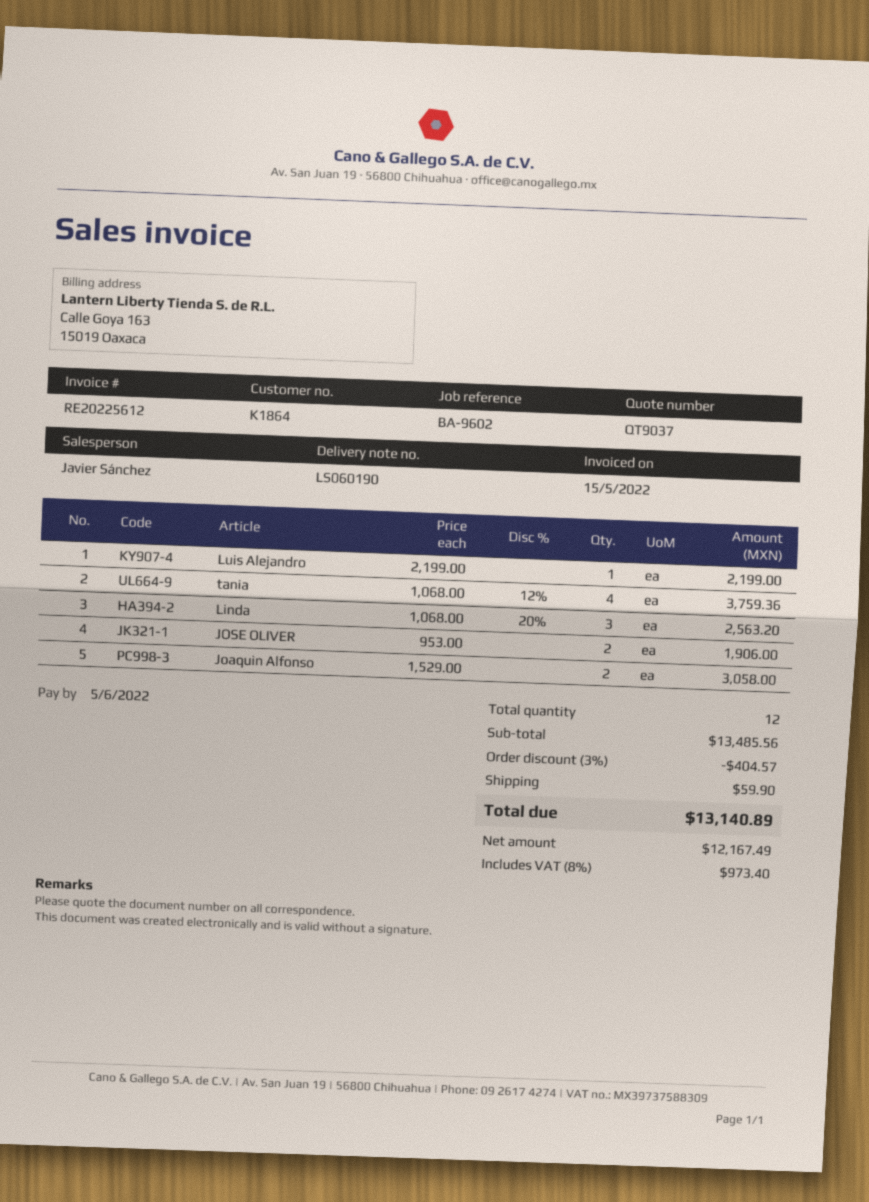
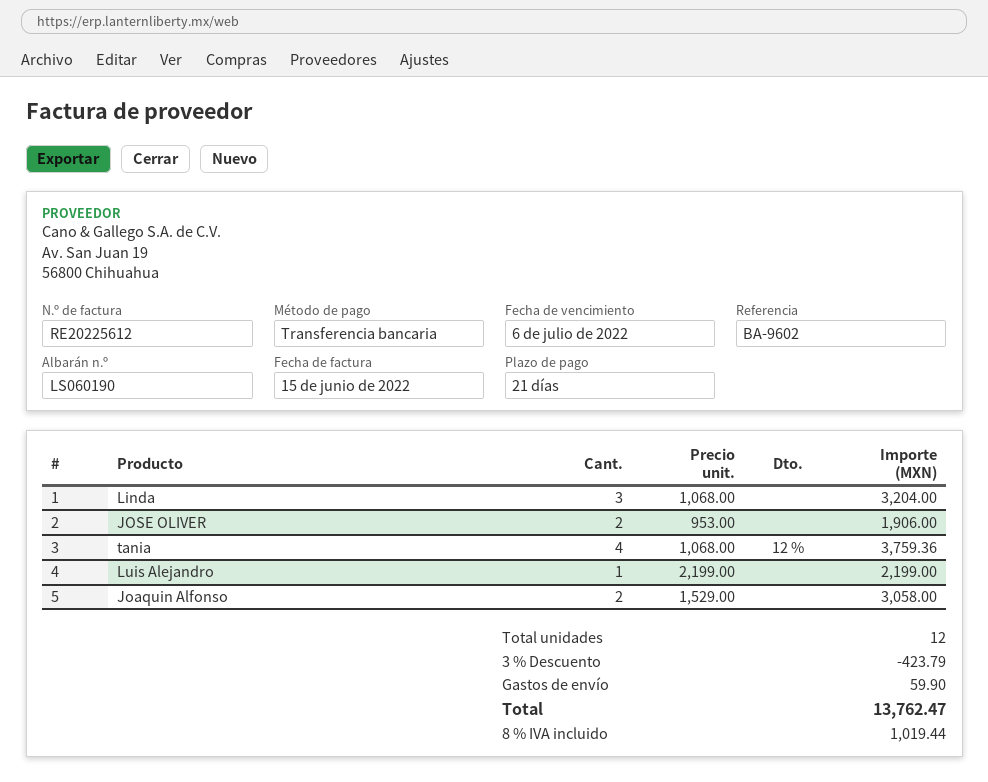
invoice date: 2022-05-15 -> 2022-06-15
due date: 2022-06-05 -> 2022-07-06
Linda: 3 x 1068.00 - 20% = 2563.20 -> 3 x 1068.00 = 3204.00
discount: 3% = 404.57 -> 3% = 423.79
tax: 8% = 973.40 -> 8% = 1019.44
total: 13140.89 -> 13762.47

